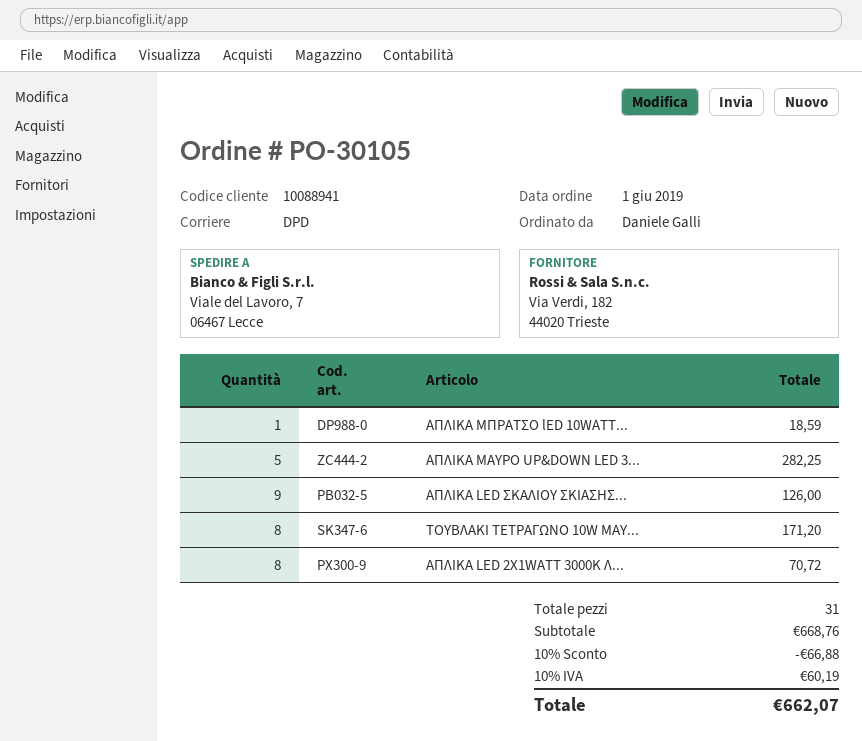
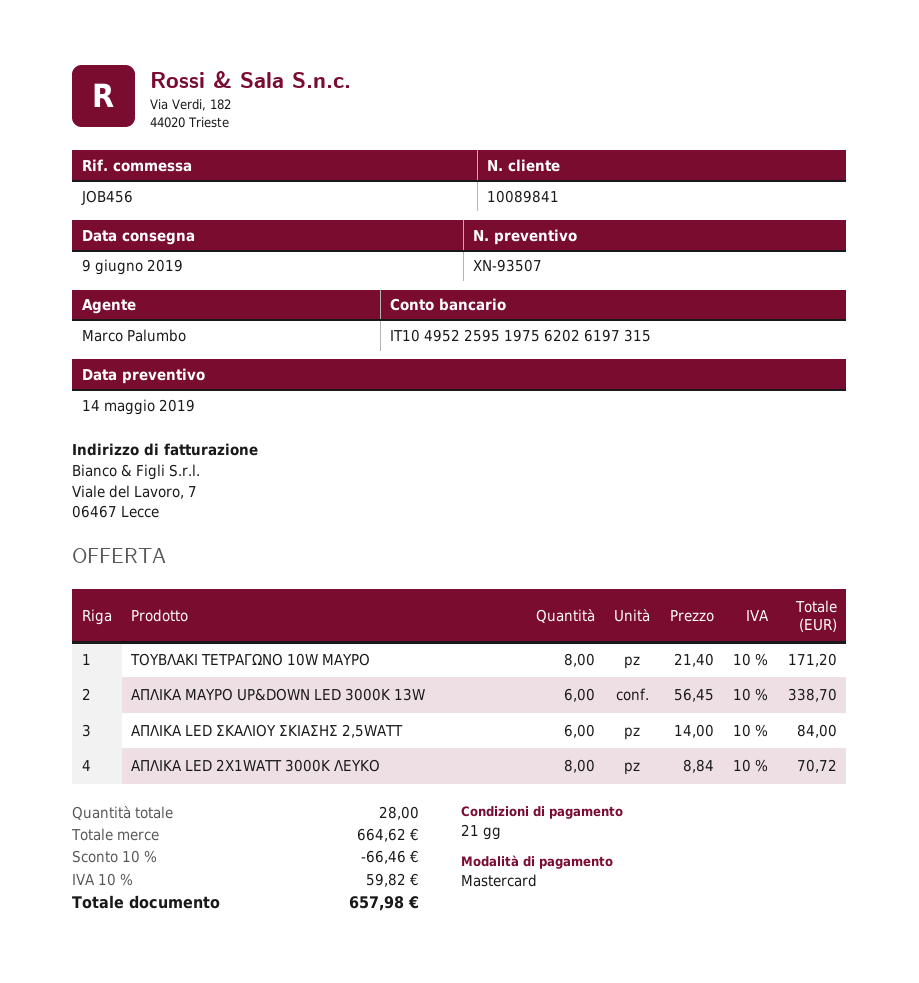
customer number: 10088941 -> 10089841
ΑΠΛΙΚΑ ΜΠΡΑΤΣΟ lED 10WATT...: 1 for 18.59 -> none
ΑΠΛΙΚΑ ΜΑΥΡΟ UP&DOWN LED 3...: 5 for 282.25 -> 6 for 338.70
ΑΠΛΙΚΑ LED ΣΚΑΛΙΟΥ ΣΚΙΑΣΗΣ...: 9 for 126.00 -> 6 for 84.00
total quantity: 31 -> 28
subtotal: 668.76 -> 664.62
discount: 10% = 66.88 -> 10% = 66.46
tax: 10% = 60.19 -> 10% = 59.82
total: 662.07 -> 657.98

